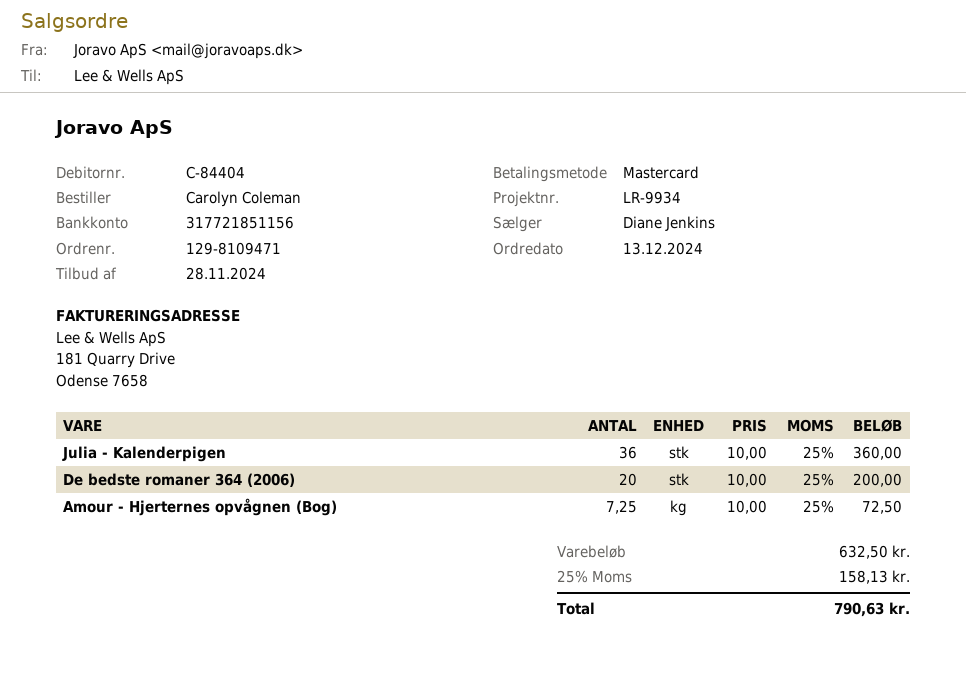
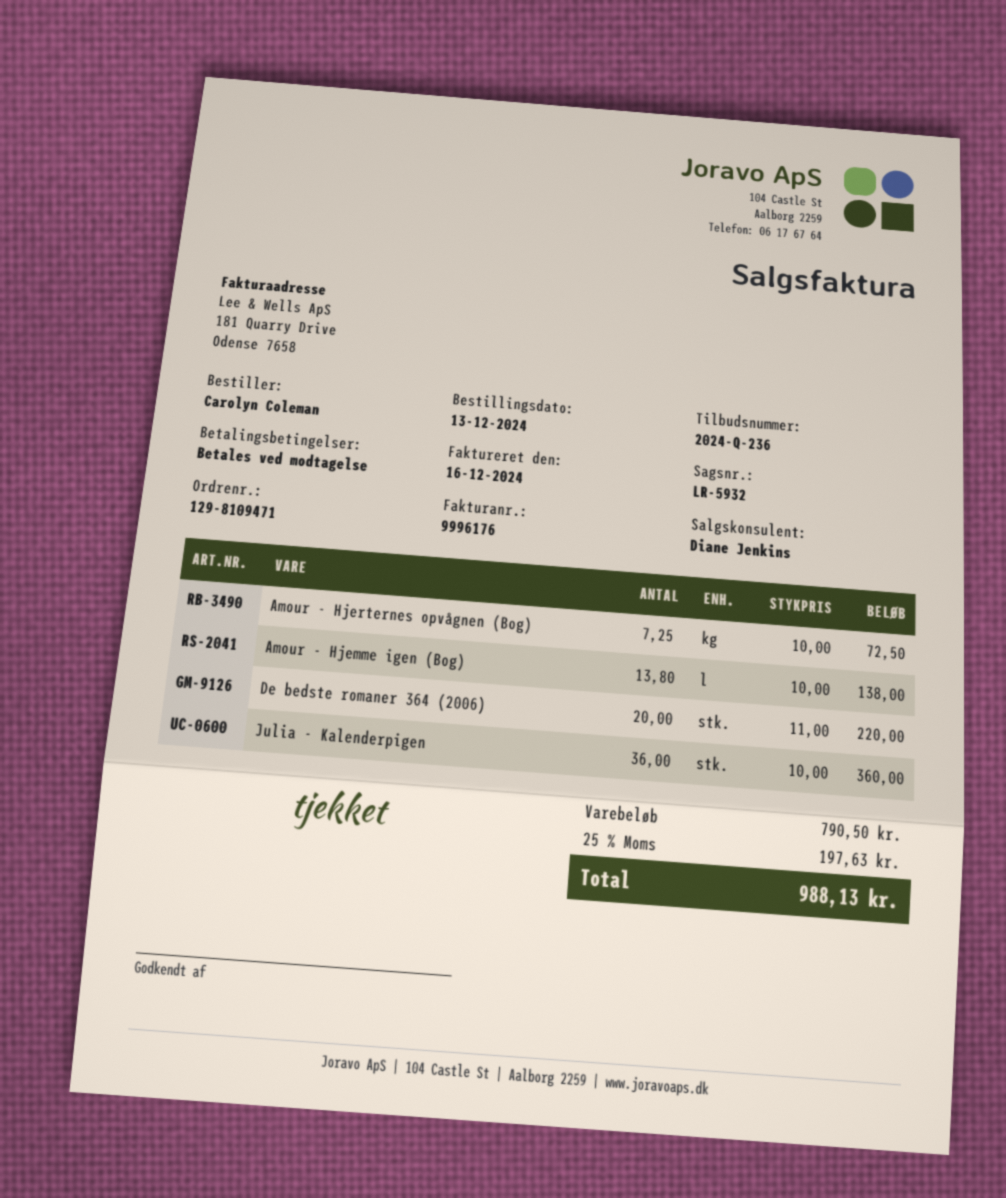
reference: LR-9934 -> LR-5932
De bedste romaner 364 (2006): 20 x 10.00 = 200.00 -> 20 x 11.00 = 220.00
Amour - Hjemme igen (Bog): none -> 13.8 x 10.00 = 138.00
subtotal: 632.50 -> 790.50
tax: 25% = 158.13 -> 25% = 197.63
total: 790.63 -> 988.13

